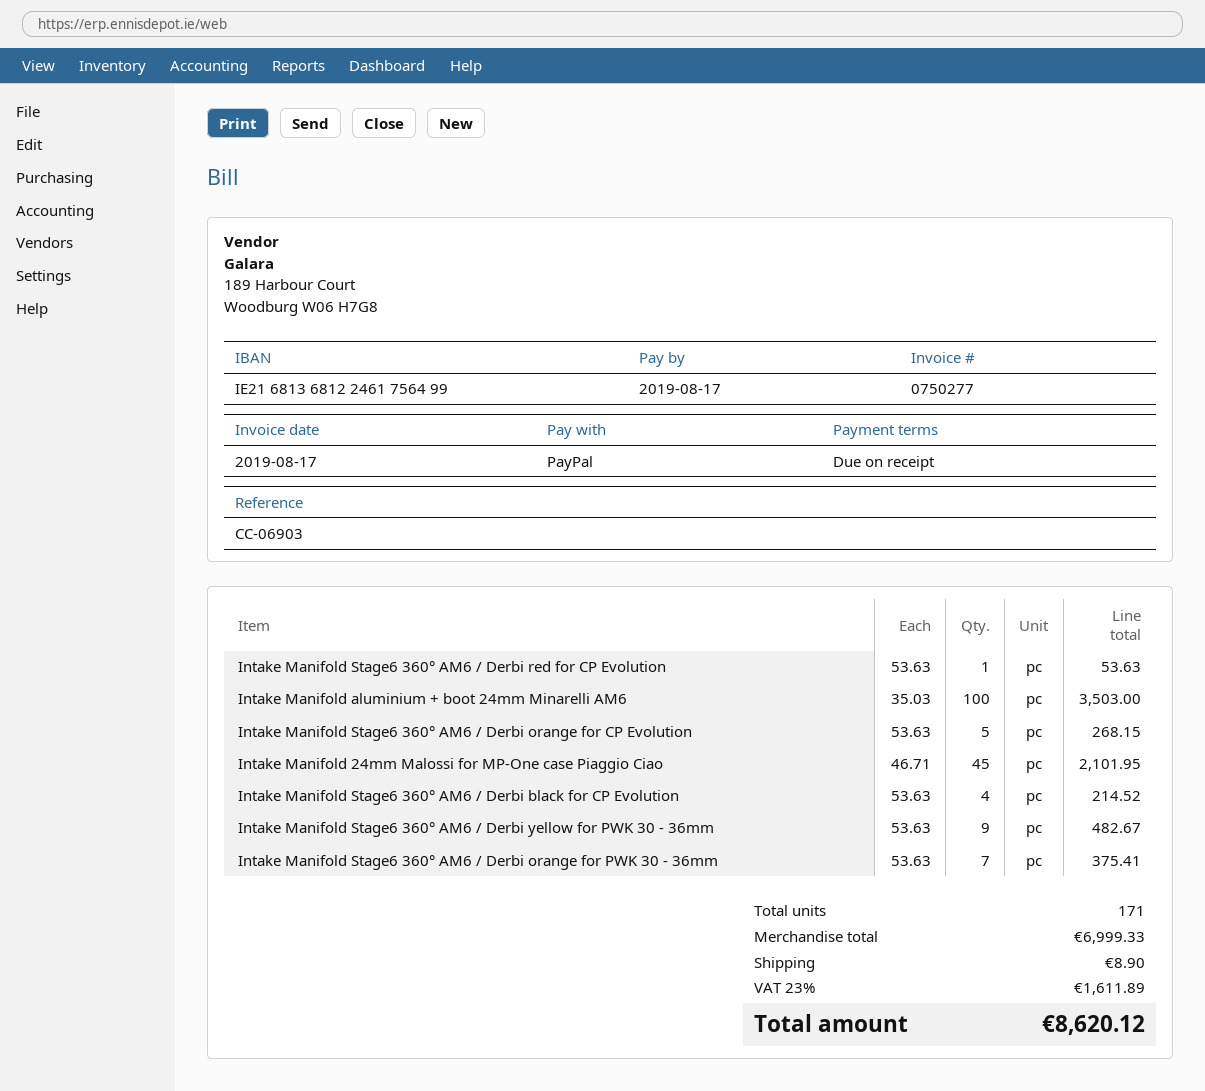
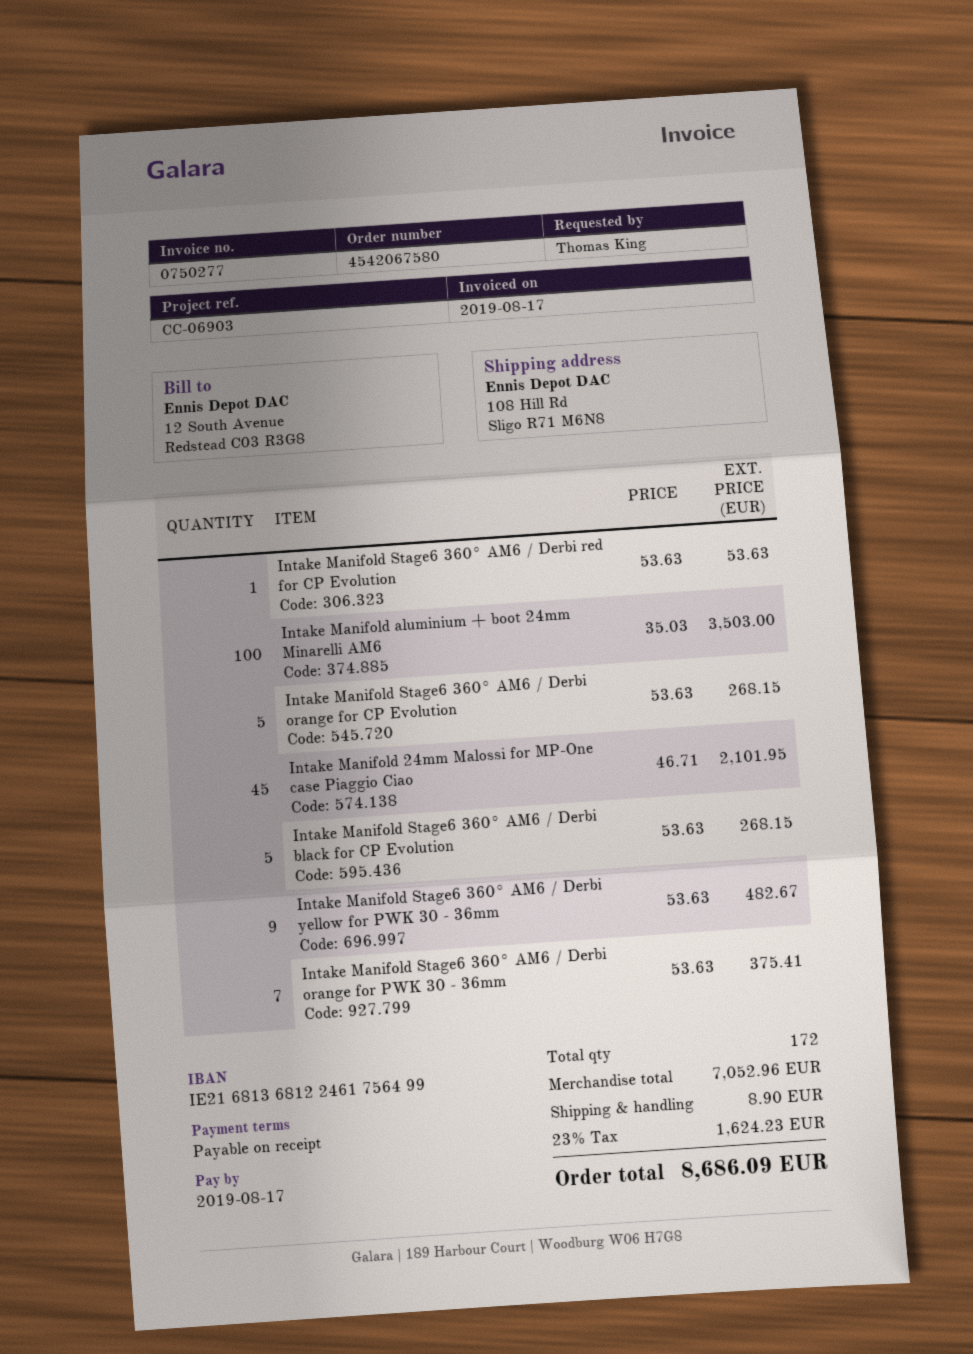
Intake Manifold Stage6 360° AM6 / Derbi black for CP Evolution: 4 x 53.63 = 214.52 -> 5 x 53.63 = 268.15
total quantity: 171 -> 172
subtotal: 6999.33 -> 7052.96
tax: 23% = 1611.89 -> 23% = 1624.23
total: 8620.12 -> 8686.09

